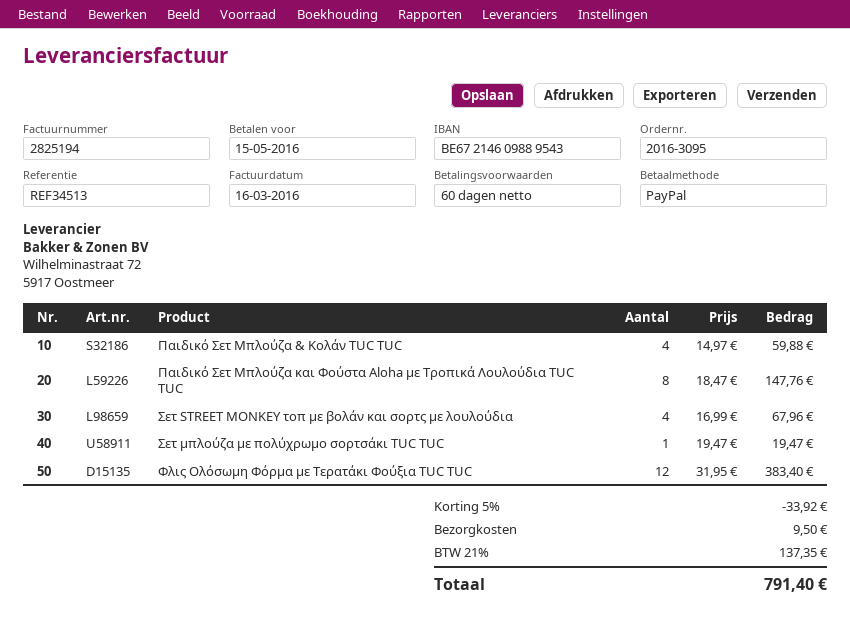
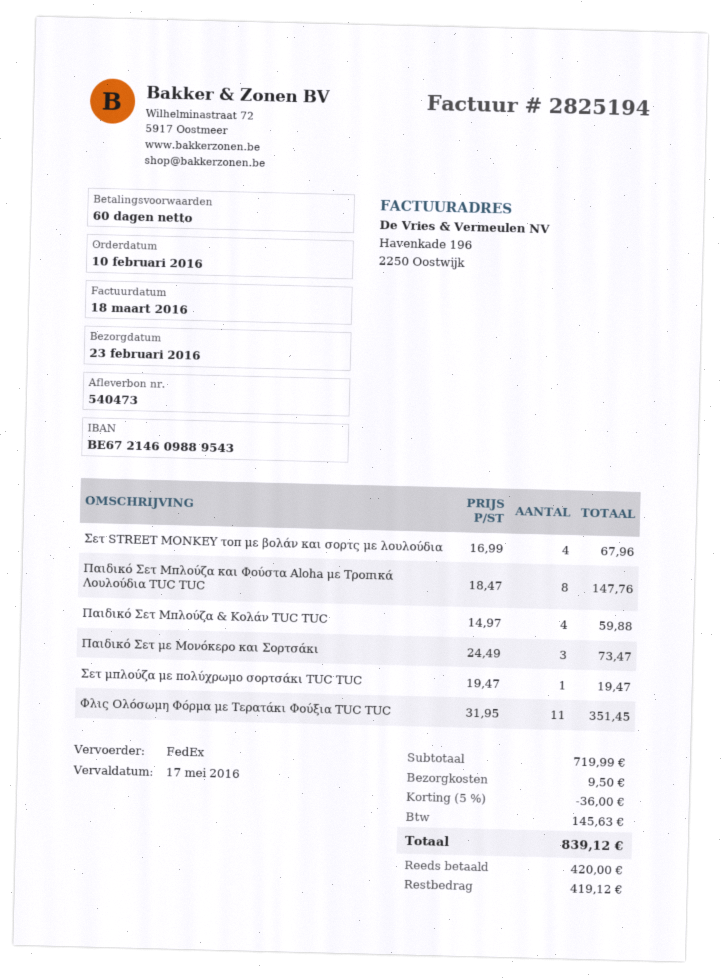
invoice date: 2016-03-16 -> 2016-03-18
due date: 2016-05-15 -> 2016-05-17
Φλις Ολόσωμη Φόρμα με Τερατάκι Φούξια TUC TUC: 12 x 31.95 = 383.40 -> 11 x 31.95 = 351.45
Παιδικό Σετ με Μονόκερο και Σορτσάκι: none -> 3 x 24.49 = 73.47
discount: 5% = 33.92 -> 5% = 36.00
tax: 137.35 -> 145.63
total: 791.40 -> 839.12

